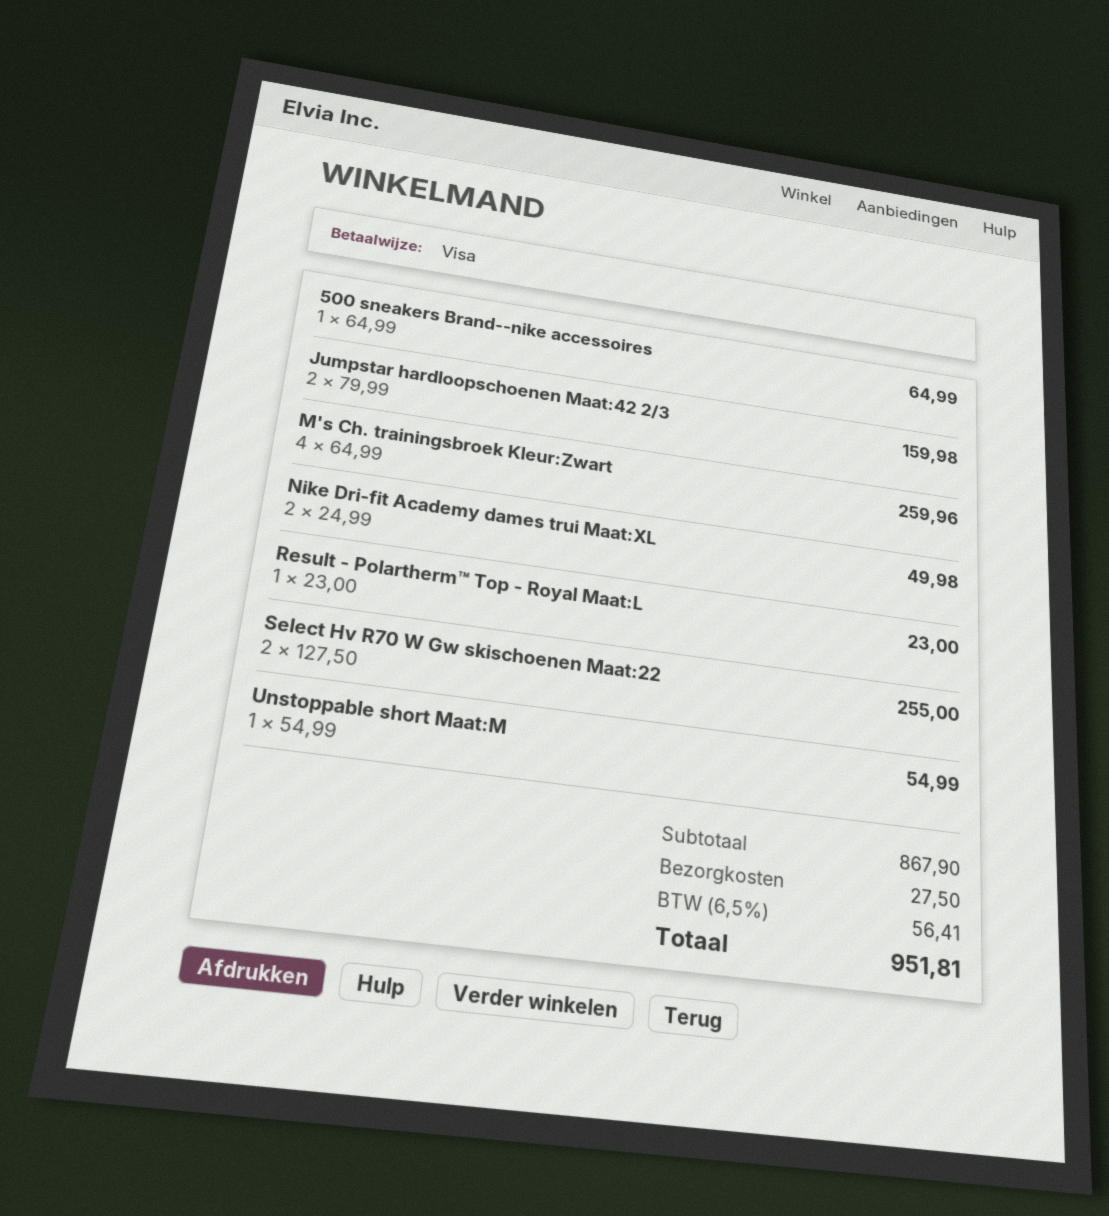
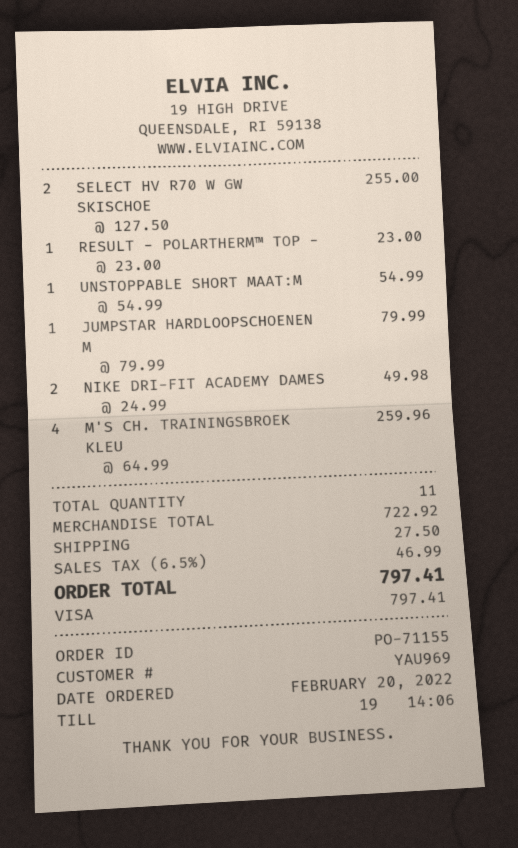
500 sneakers Brand--nike accessoires: 1 x 64.99 = 64.99 -> none
Jumpstar hardloopschoenen Maat:42 2/3: 2 x 79.99 = 159.98 -> 1 x 79.99 = 79.99
subtotal: 867.90 -> 722.92
tax: 6.5% = 56.41 -> 6.5% = 46.99
total: 951.81 -> 797.41

